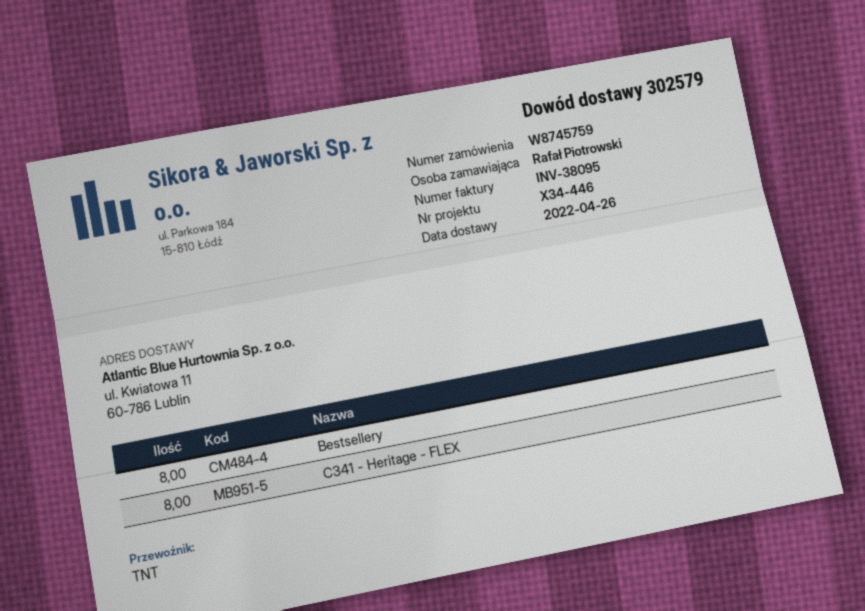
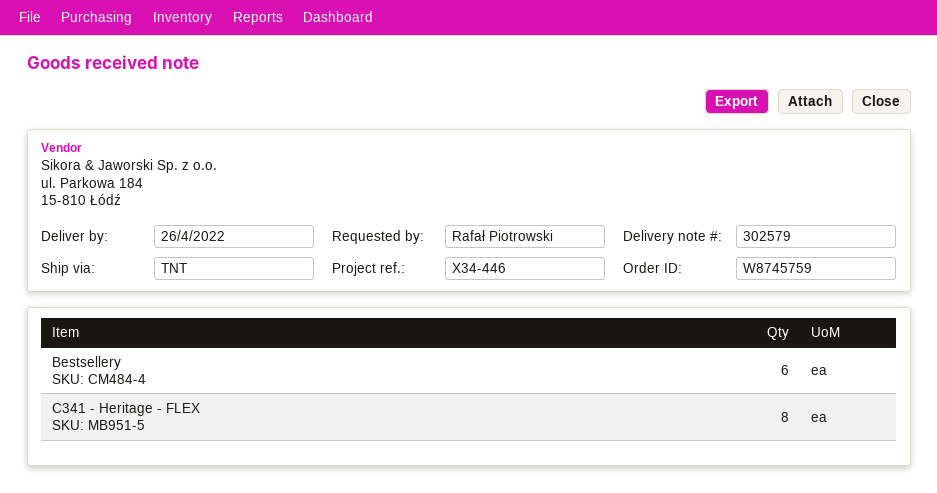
Bestsellery: 8 -> 6

